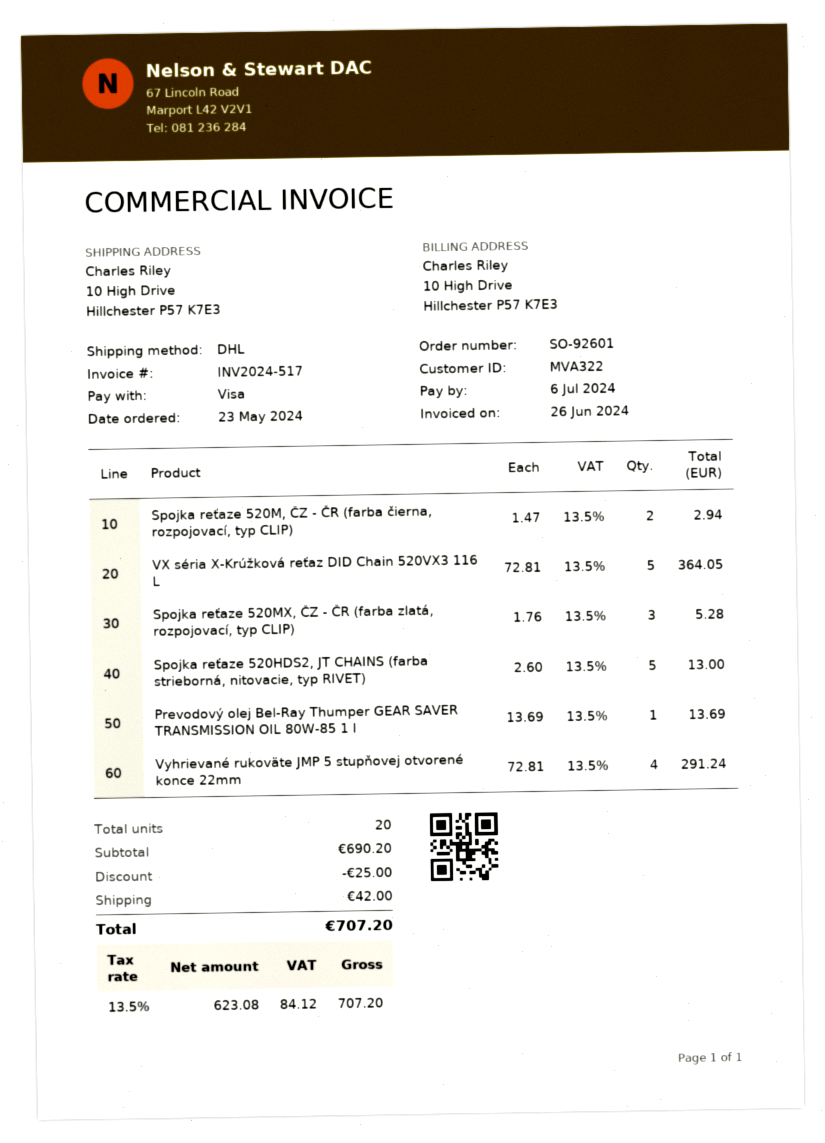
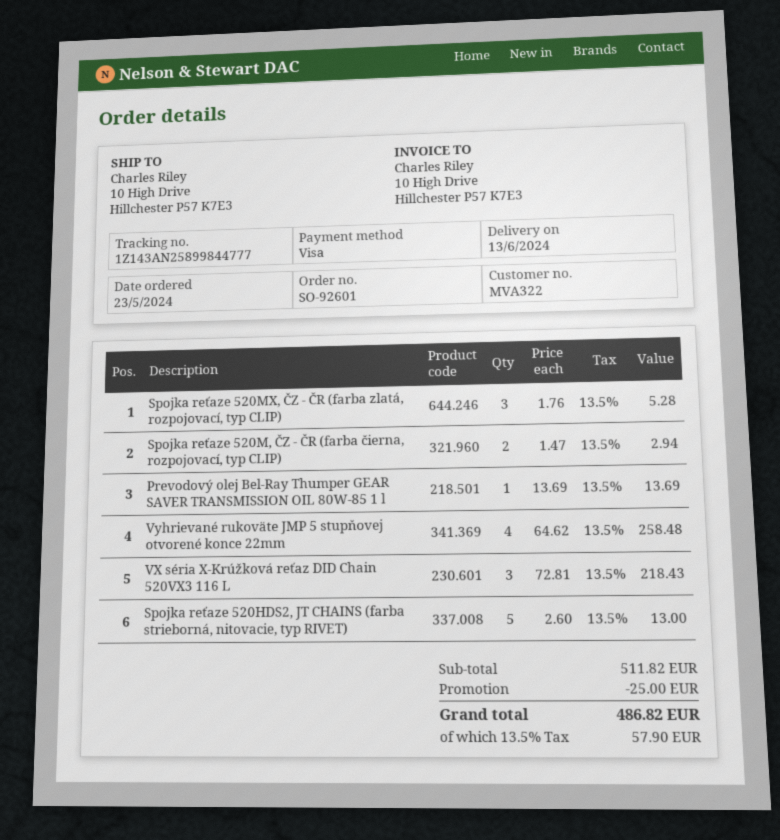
VX séria X-Krúžková reťaz DID Chain 520VX3 116 L: 5 x 72.81 = 364.05 -> 3 x 72.81 = 218.43
Vyhrievané rukoväte JMP 5 stupňovej otvorené konce 22mm: 4 x 72.81 = 291.24 -> 4 x 64.62 = 258.48
subtotal: 690.20 -> 511.82
shipping: 42.00 -> none
tax: 13.5% = 84.12 -> 13.5% = 57.90
total: 707.20 -> 486.82

